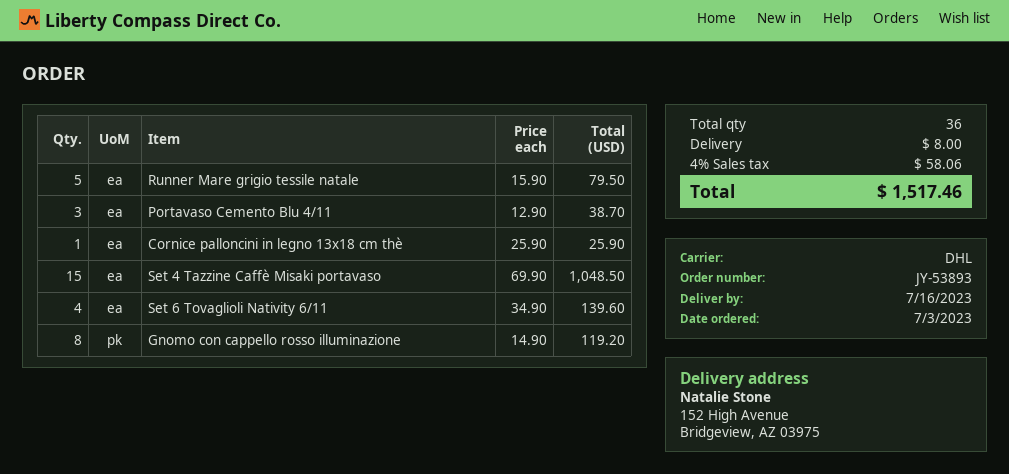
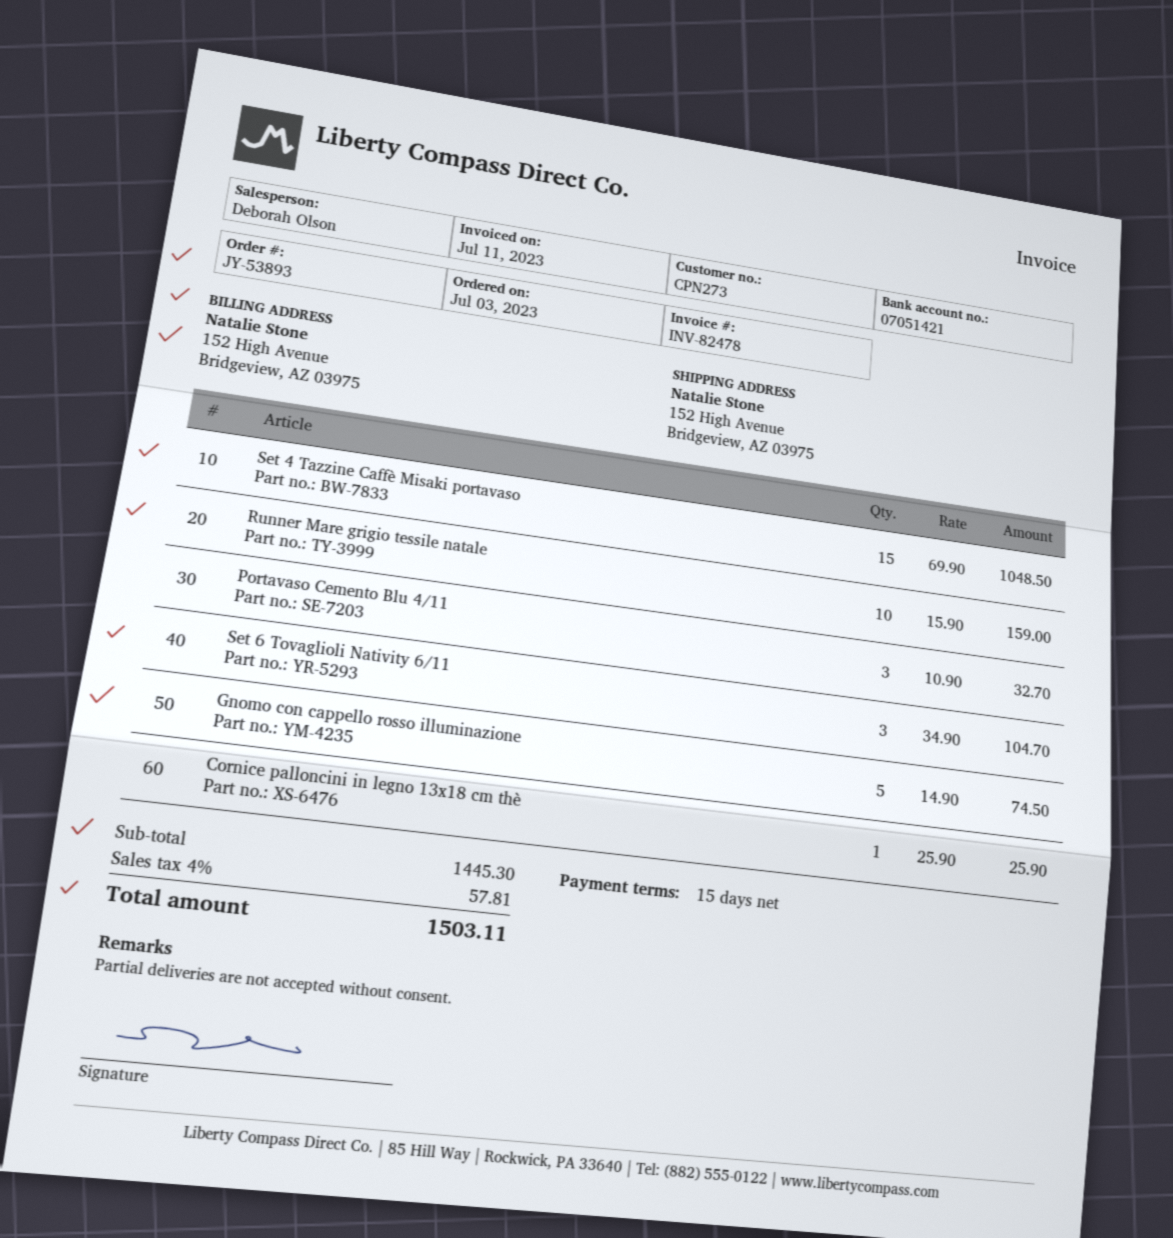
Runner Mare grigio tessile natale: 5 x 15.90 = 79.50 -> 10 x 15.90 = 159.00
Portavaso Cemento Blu 4/11: 3 x 12.90 = 38.70 -> 3 x 10.90 = 32.70
Set 6 Tovaglioli Nativity 6/11: 4 x 34.90 = 139.60 -> 3 x 34.90 = 104.70
Gnomo con cappello rosso illuminazione: 8 x 14.90 = 119.20 -> 5 x 14.90 = 74.50
shipping: 8.00 -> none
tax: 4% = 58.06 -> 4% = 57.81
total: 1517.46 -> 1503.11

